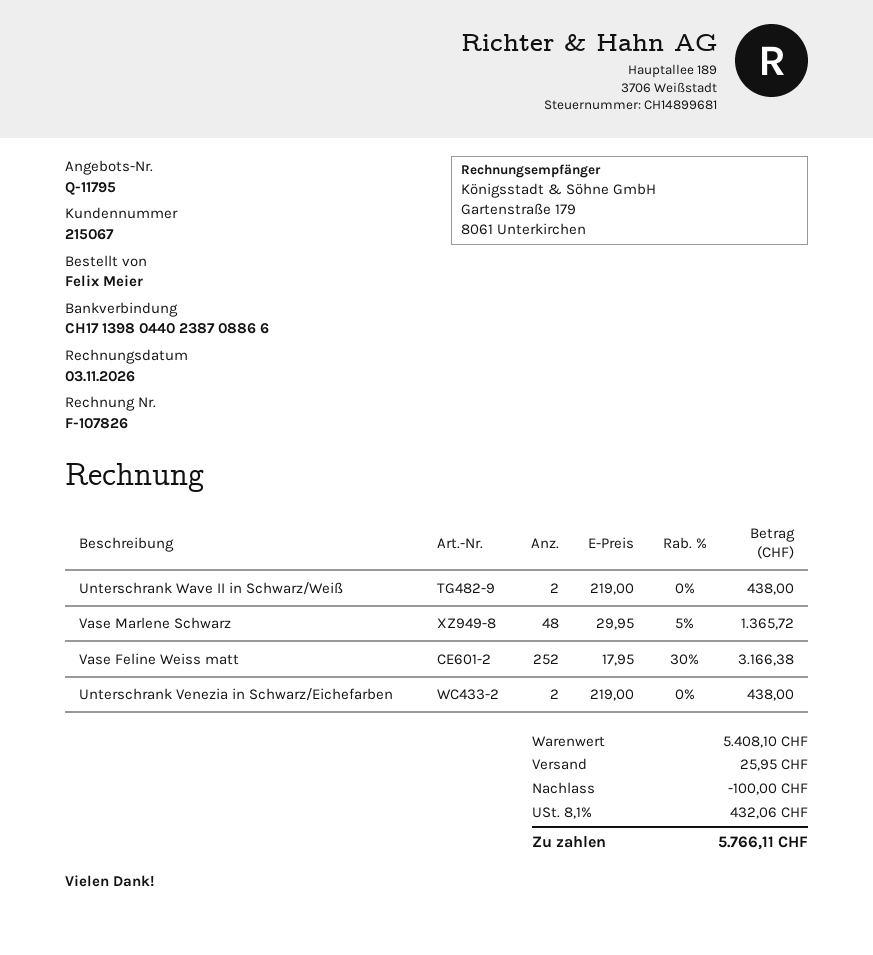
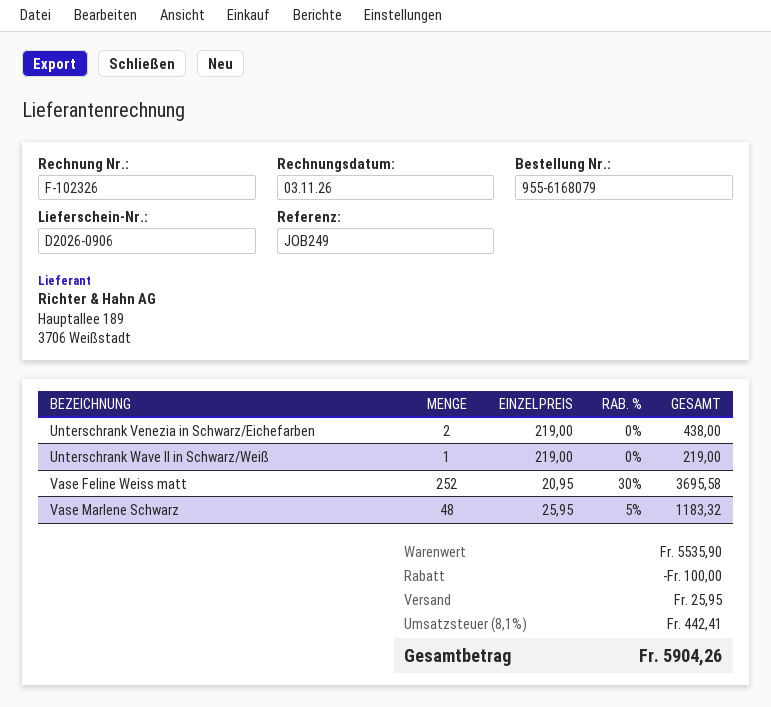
invoice number: F-107826 -> F-102326
Unterschrank Wave II in Schwarz/Weiß: 2 x 219.00 = 438.00 -> 1 x 219.00 = 219.00
Vase Marlene Schwarz: 48 x 29.95 - 5% = 1365.72 -> 48 x 25.95 - 5% = 1183.32
Vase Feline Weiss matt: 252 x 17.95 - 30% = 3166.38 -> 252 x 20.95 - 30% = 3695.58
subtotal: 5408.10 -> 5535.90
tax: 8.1% = 432.06 -> 8.1% = 442.41
total: 5766.11 -> 5904.26

